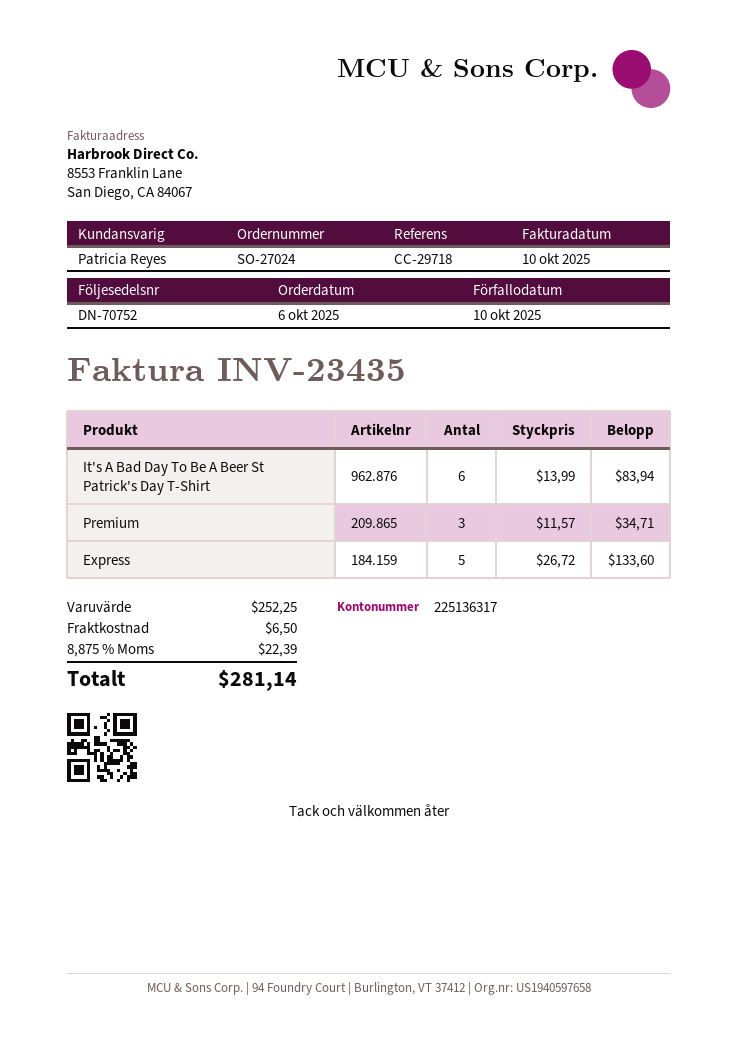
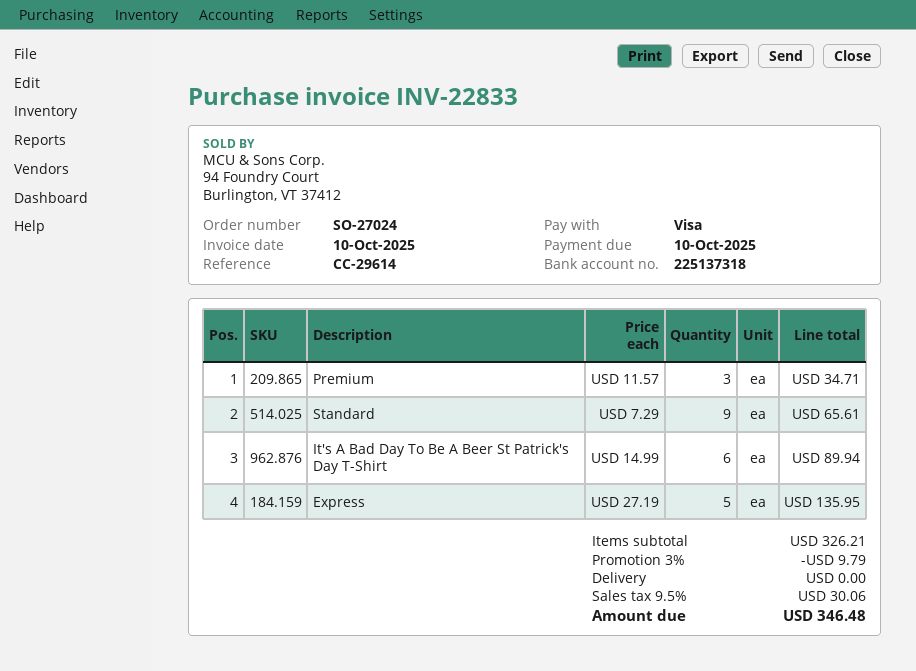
invoice number: INV-23435 -> INV-22833
reference: CC-29718 -> CC-29614
bank account: 225136317 -> 225137318
It's A Bad Day To Be A Beer St Patrick's Day T-Shirt: 6 x 13.99 = 83.94 -> 6 x 14.99 = 89.94
Express: 5 x 26.72 = 133.60 -> 5 x 27.19 = 135.95
Standard: none -> 9 x 7.29 = 65.61
subtotal: 252.25 -> 326.21
discount: none -> 3% = 9.79
shipping: 6.50 -> 0.00
tax: 8.875% = 22.39 -> 9.5% = 30.06
total: 281.14 -> 346.48

